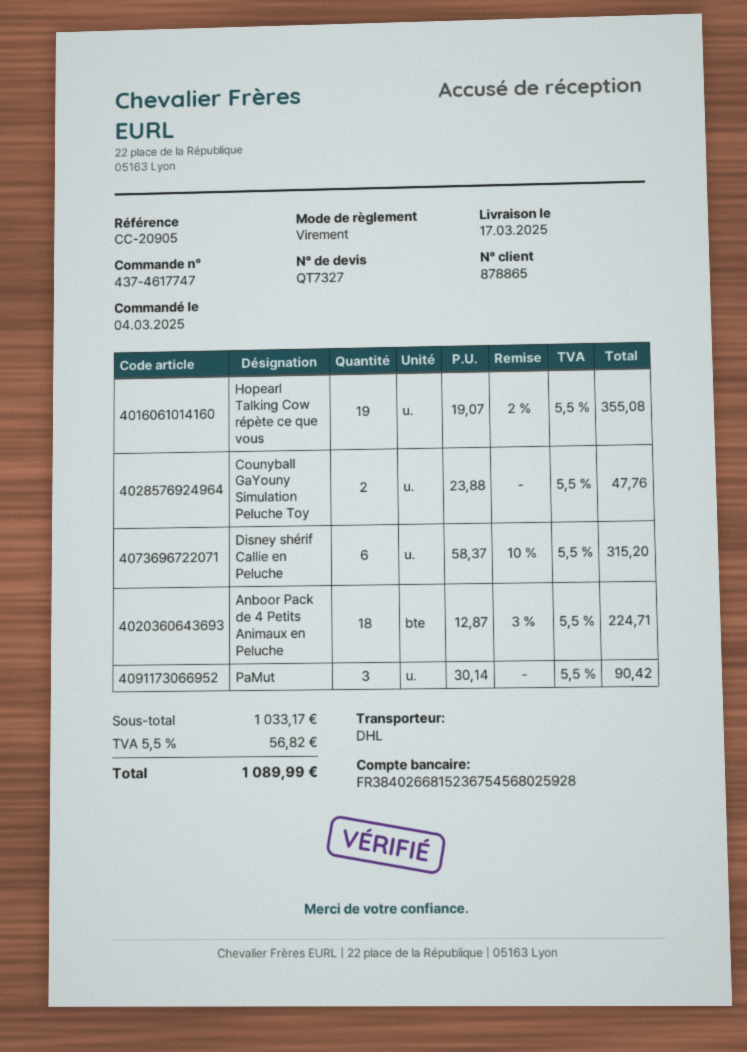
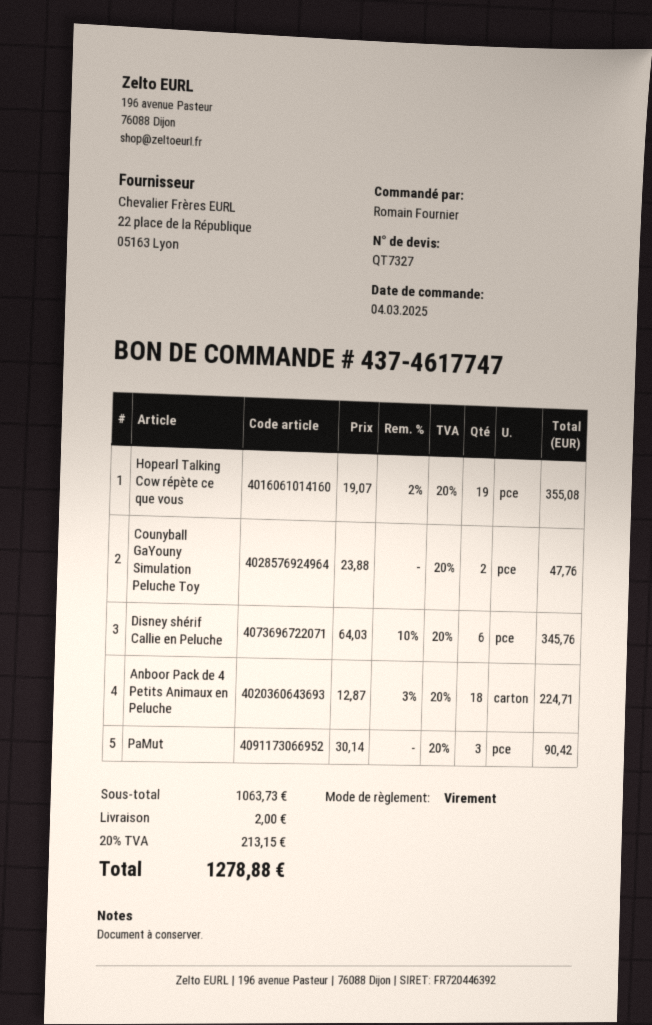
Disney shérif Callie en Peluche: 6 x 58.37 - 10% = 315.20 -> 6 x 64.03 - 10% = 345.76
subtotal: 1033.17 -> 1063.73
shipping: none -> 2.00
tax: 5.5% = 56.82 -> 20% = 213.15
total: 1089.99 -> 1278.88

